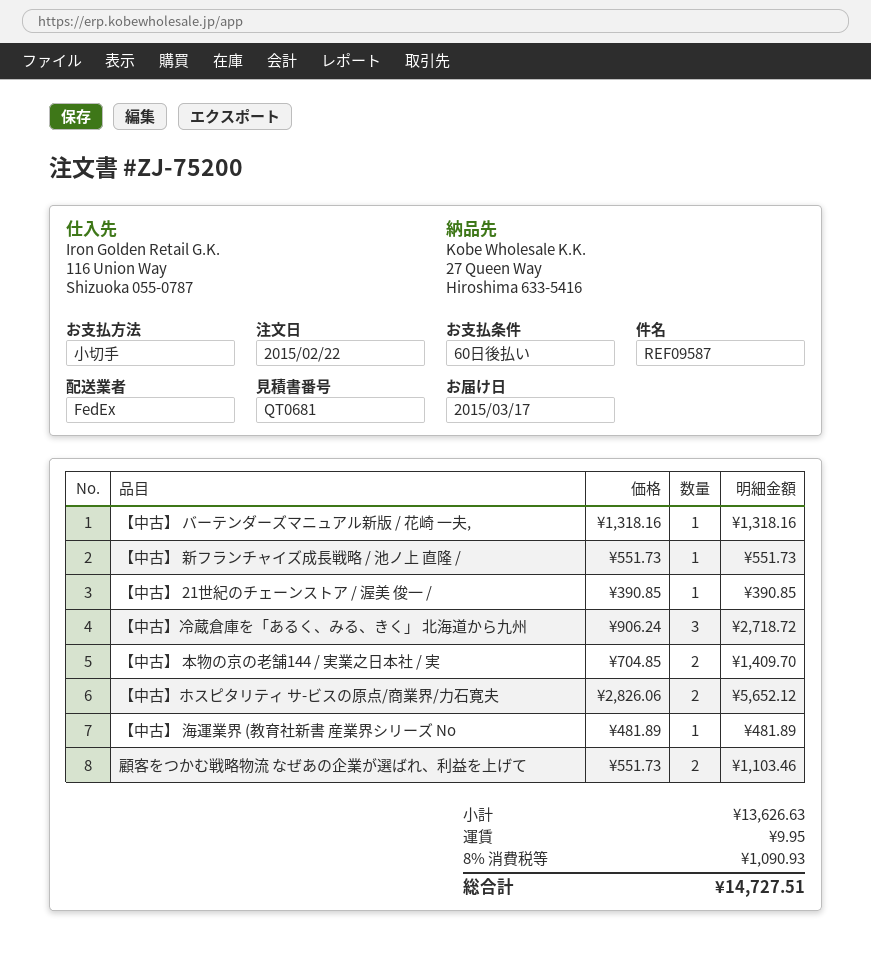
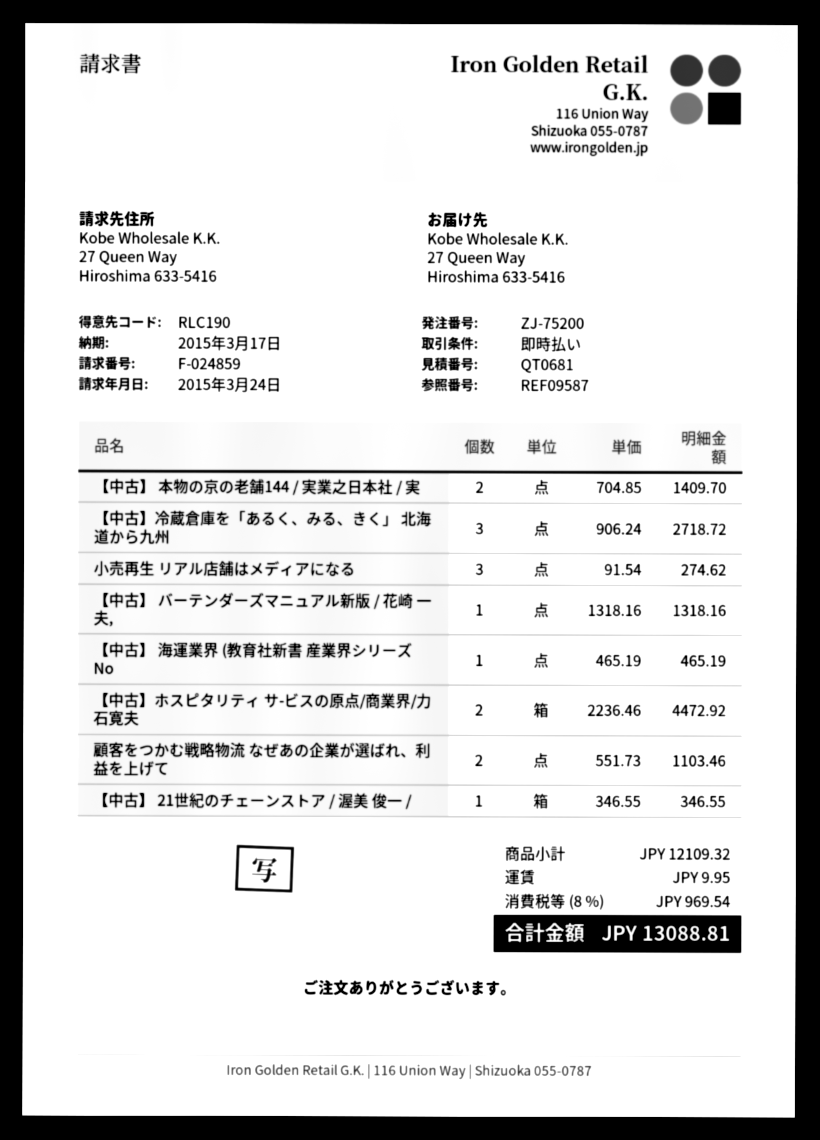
payment terms: 60 days -> on receipt
【中古】 新フランチャイズ成長戦略 / 池ノ上 直隆 /: 1 x 551.73 = 551.73 -> none
【中古】 21世紀のチェーンストア / 渥美 俊一 /: 1 x 390.85 = 390.85 -> 1 x 346.55 = 346.55
【中古】ホスピタリティ サ-ビスの原点/商業界/力石寛夫: 2 x 2826.06 = 5652.12 -> 2 x 2236.46 = 4472.92
【中古】 海運業界 (教育社新書 産業界シリーズ No: 1 x 481.89 = 481.89 -> 1 x 465.19 = 465.19
小売再生 リアル店舗はメディアになる: none -> 3 x 91.54 = 274.62
subtotal: 13626.63 -> 12109.32
tax: 8% = 1090.93 -> 8% = 969.54
total: 14727.51 -> 13088.81

